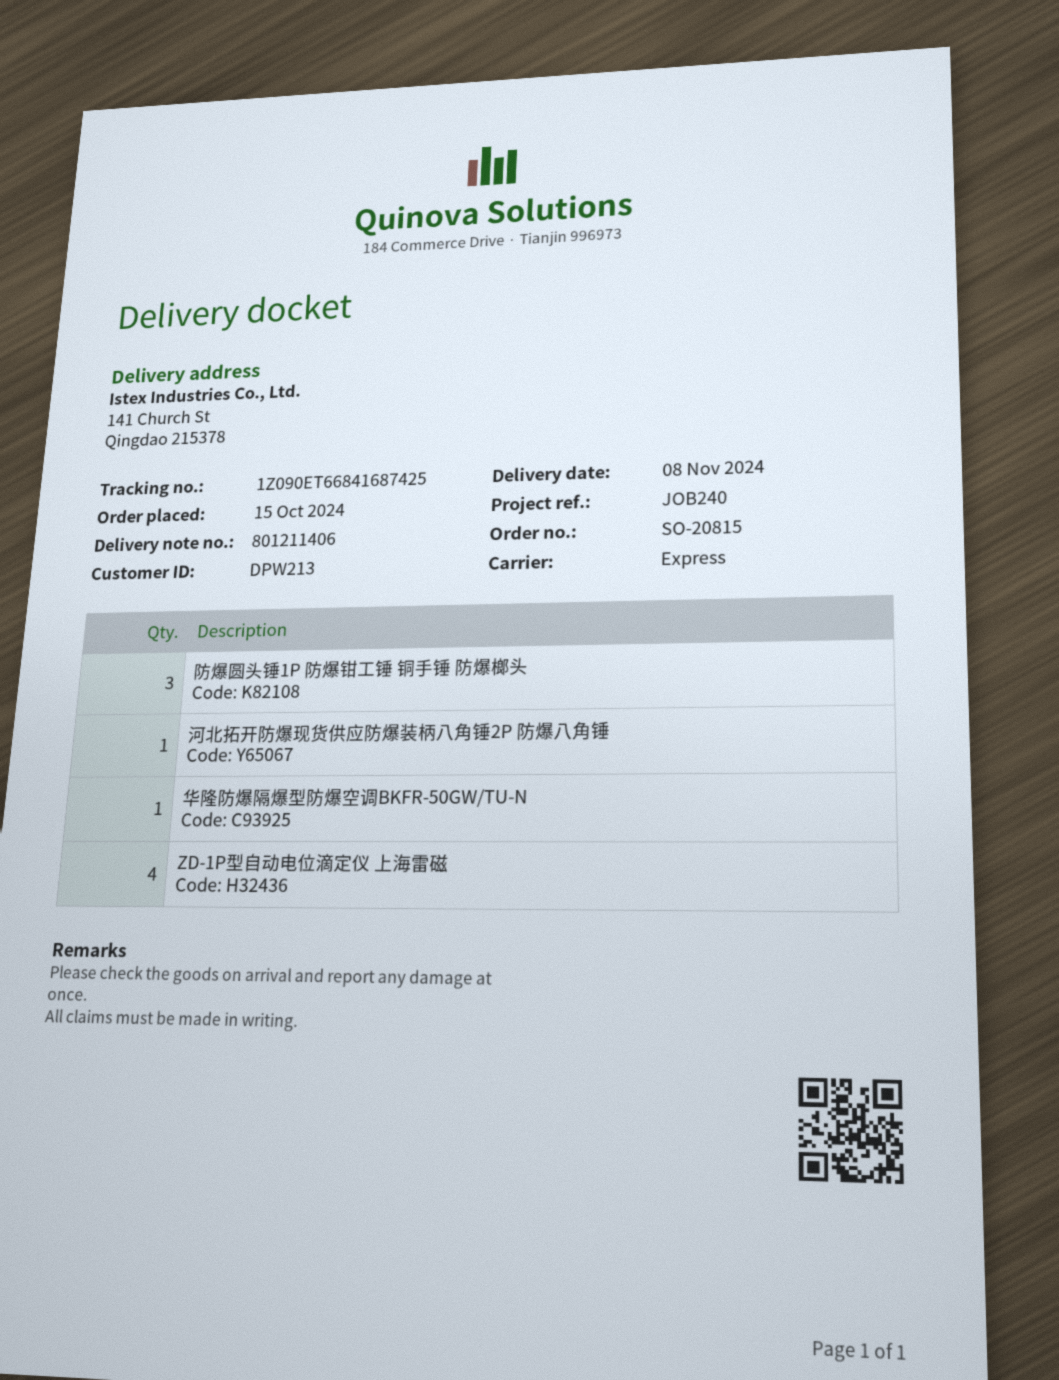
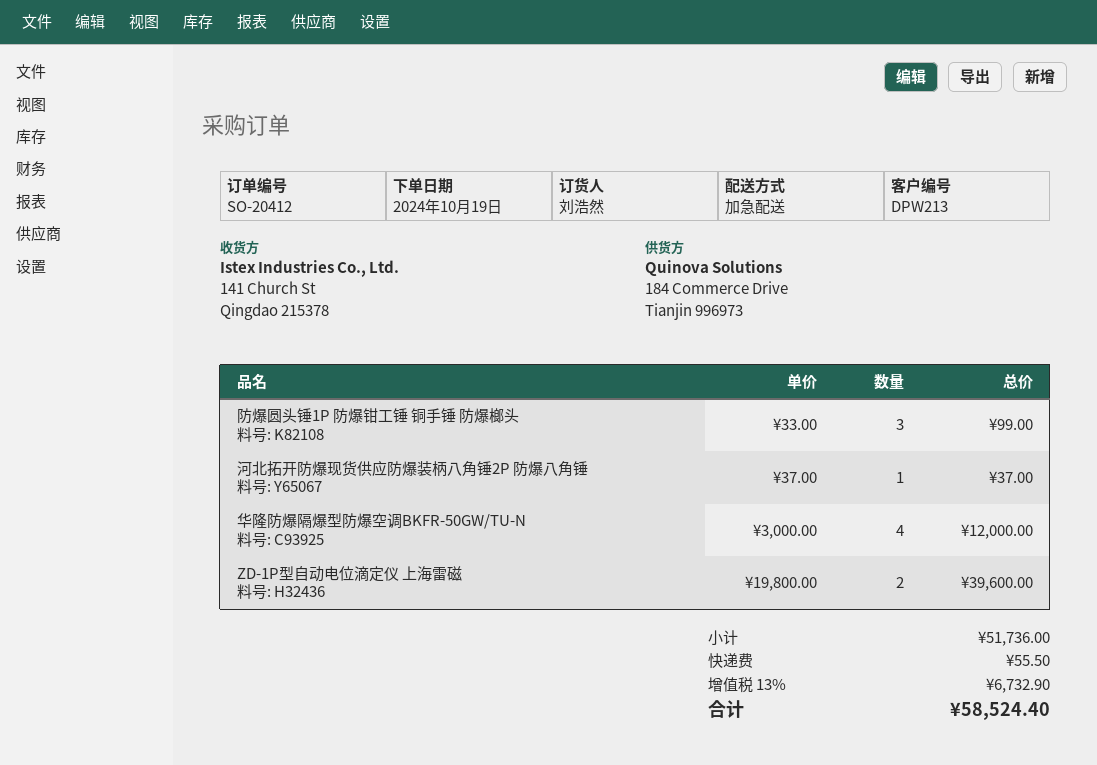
order number: SO-20815 -> SO-20412
order date: 2024-10-15 -> 2024-10-19
华隆防爆隔爆型防爆空调BKFR-50GW/TU-N: 1 -> 4
ZD-1P型自动电位滴定仪 上海雷磁: 4 -> 2

